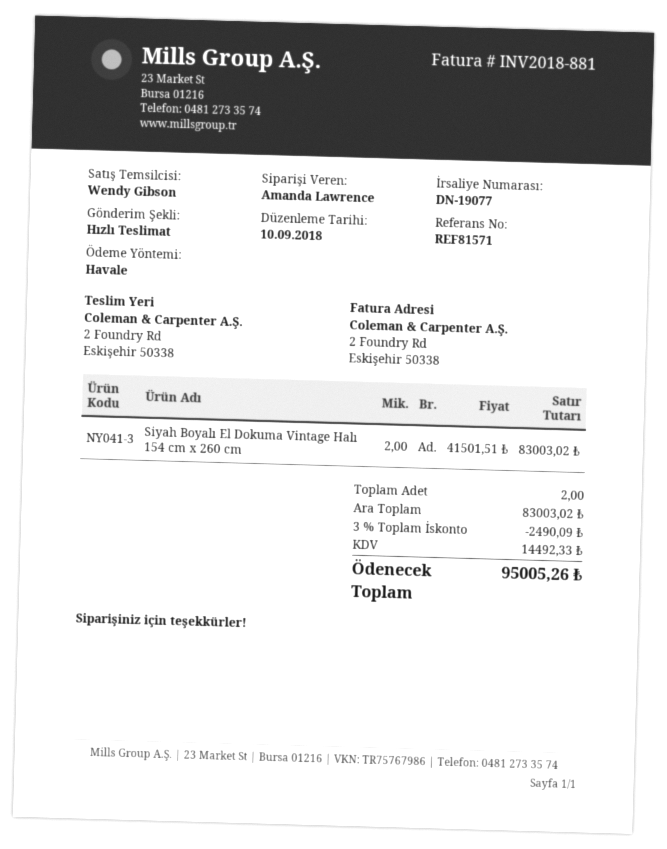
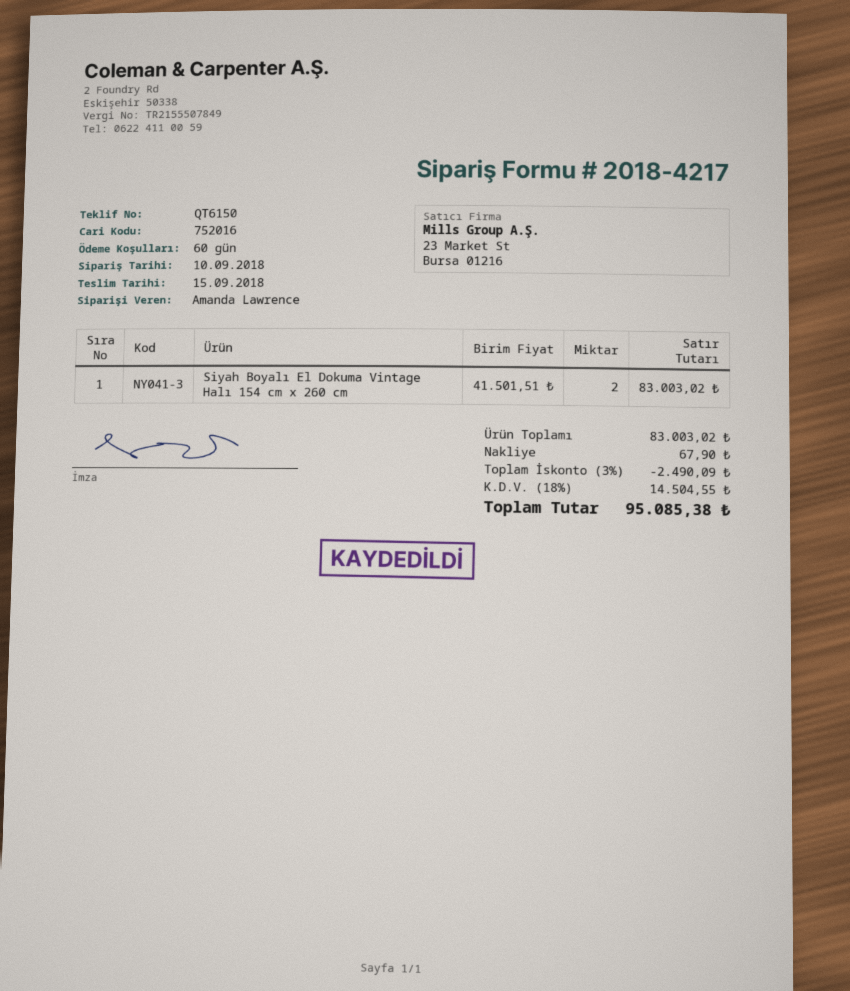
shipping: none -> 67.90
tax: 14492.33 -> 14504.55
total: 95005.26 -> 95085.38

